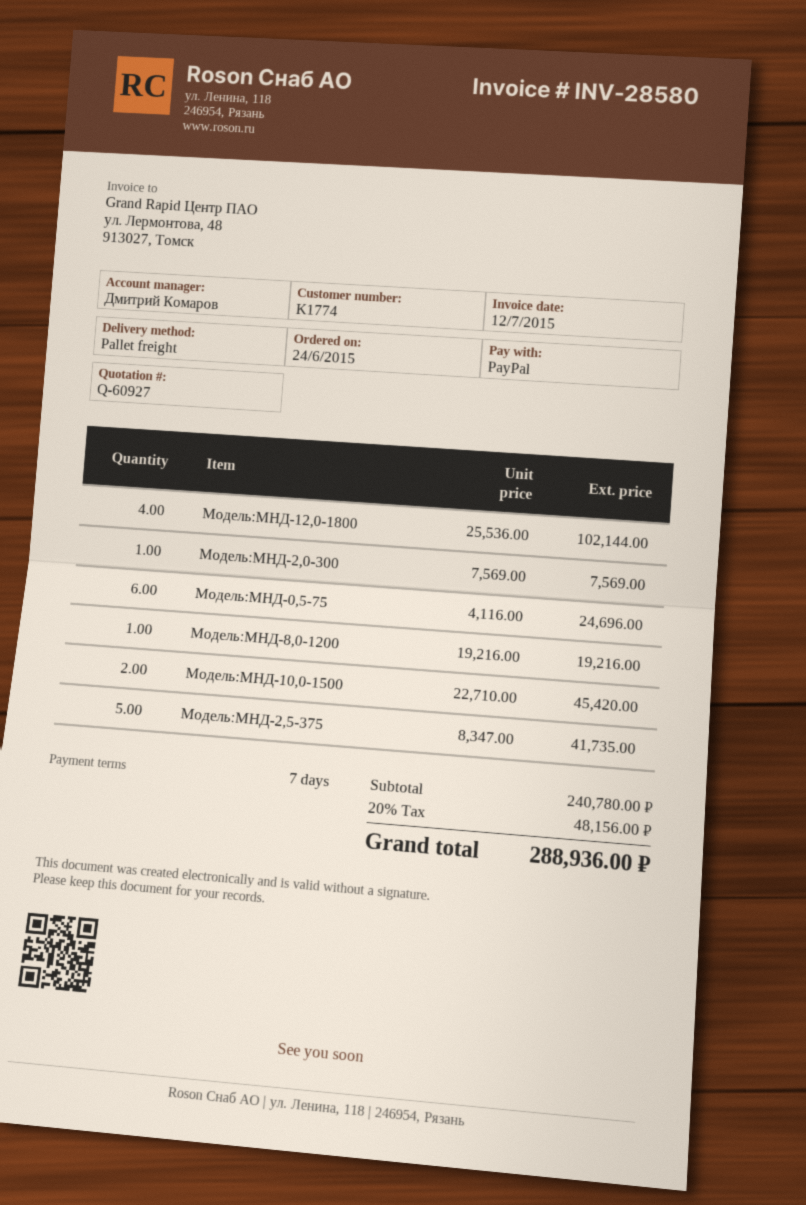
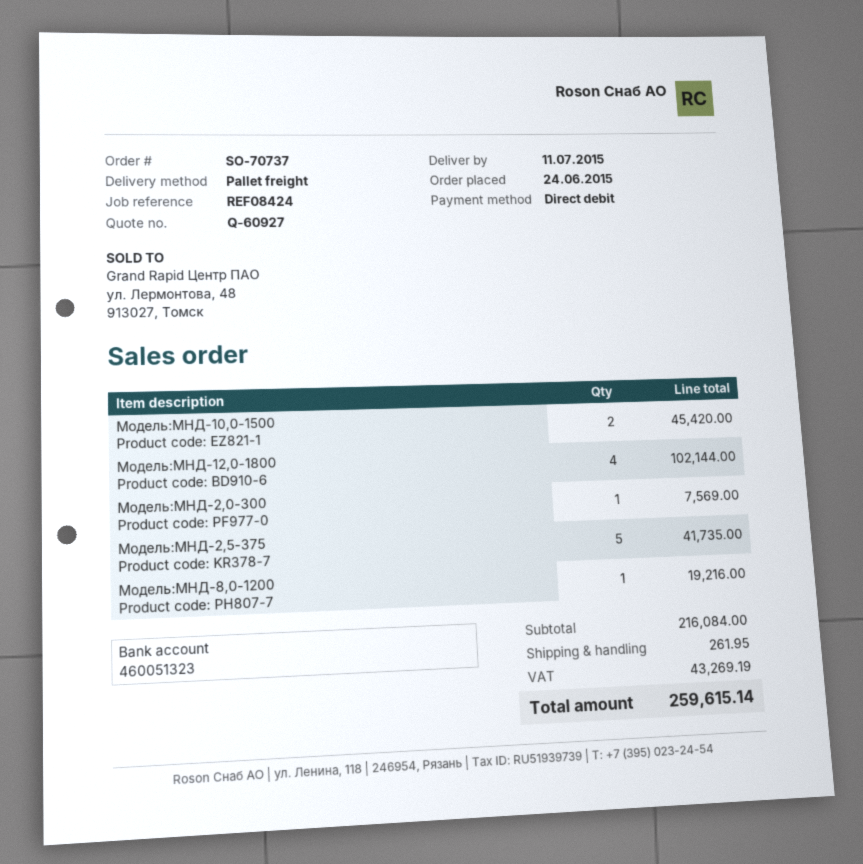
payment method: PayPal -> direct debit
Модель:МНД-0,5-75: 6 for 24696.00 -> none
subtotal: 240780.00 -> 216084.00
shipping: none -> 261.95
tax: 48156.00 -> 43269.19
total: 288936.00 -> 259615.14

